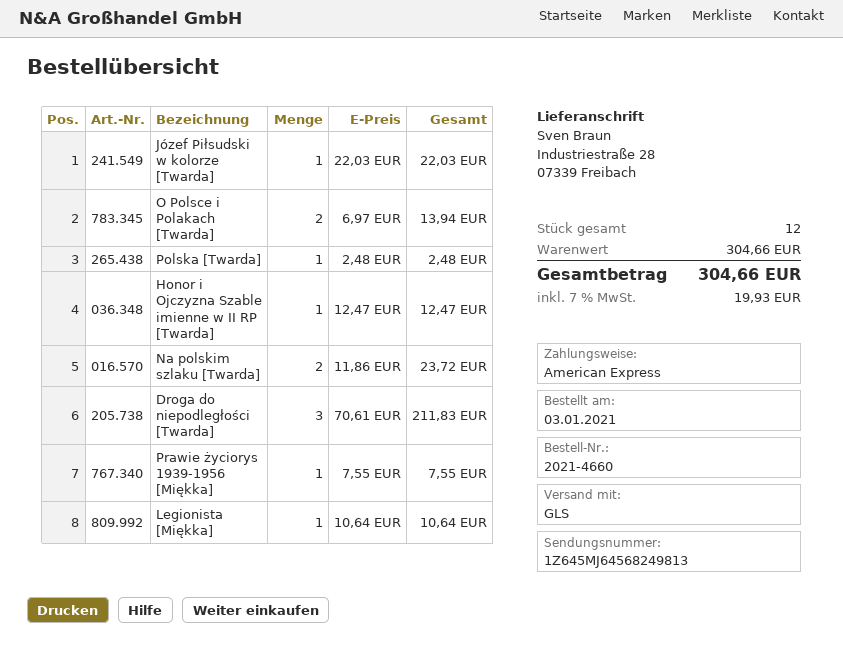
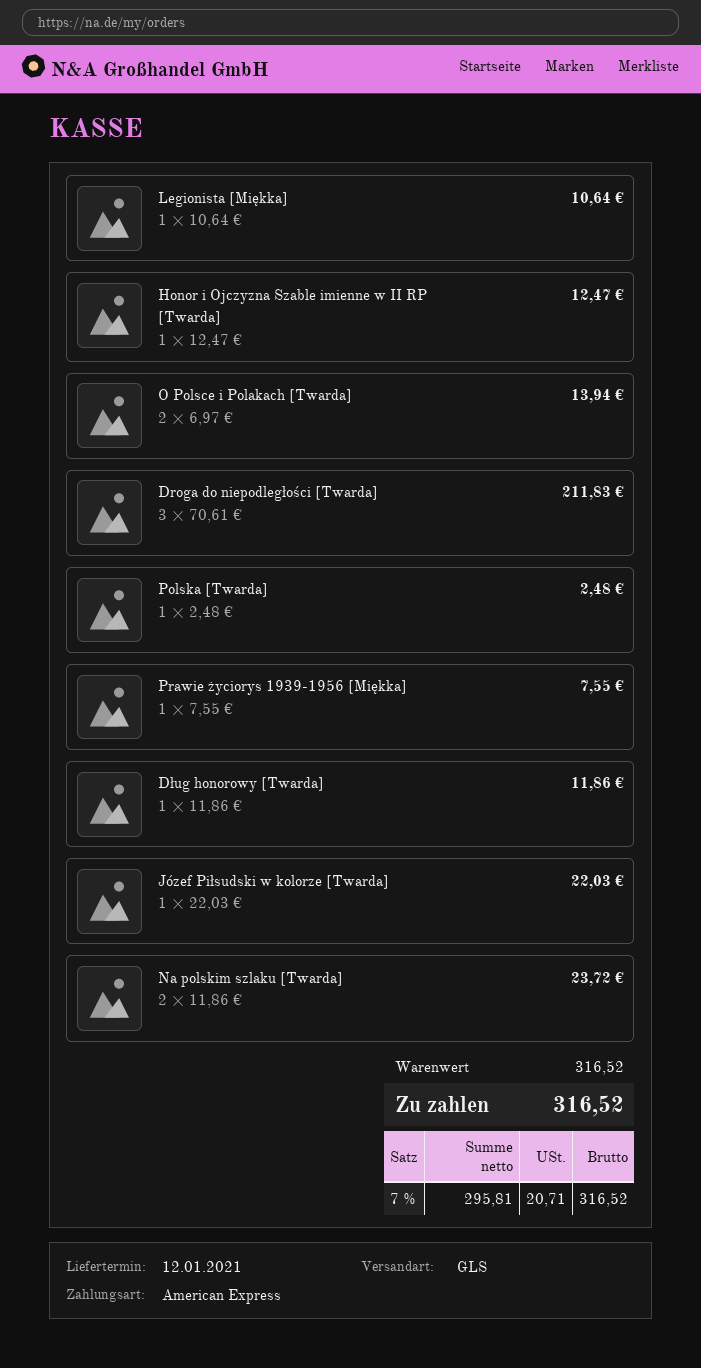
Dług honorowy [Twarda]: none -> 1 x 11.86 = 11.86
subtotal: 304.66 -> 316.52
tax: 7% = 19.93 -> 7% = 20.71
total: 304.66 -> 316.52

